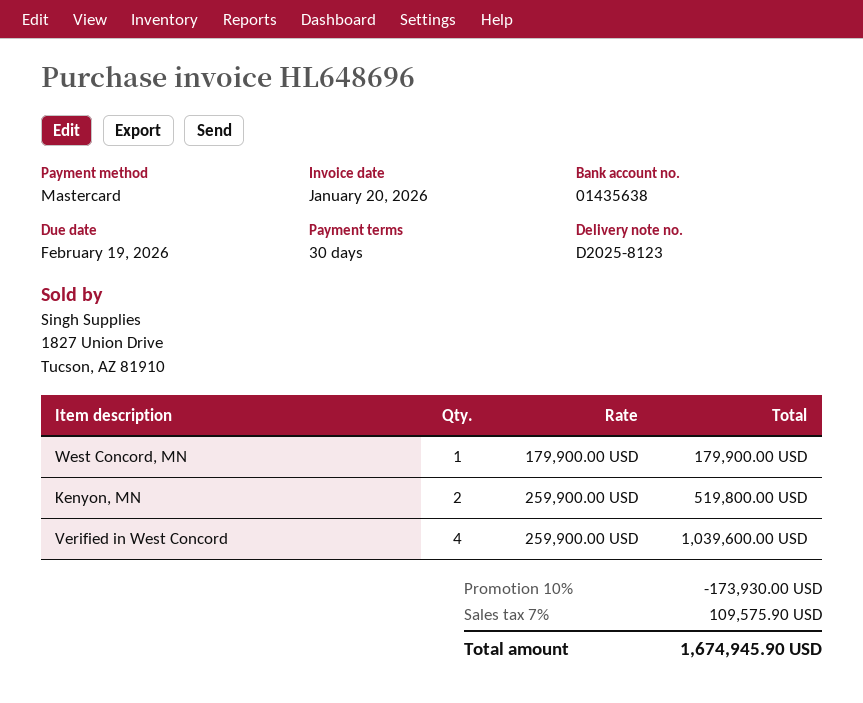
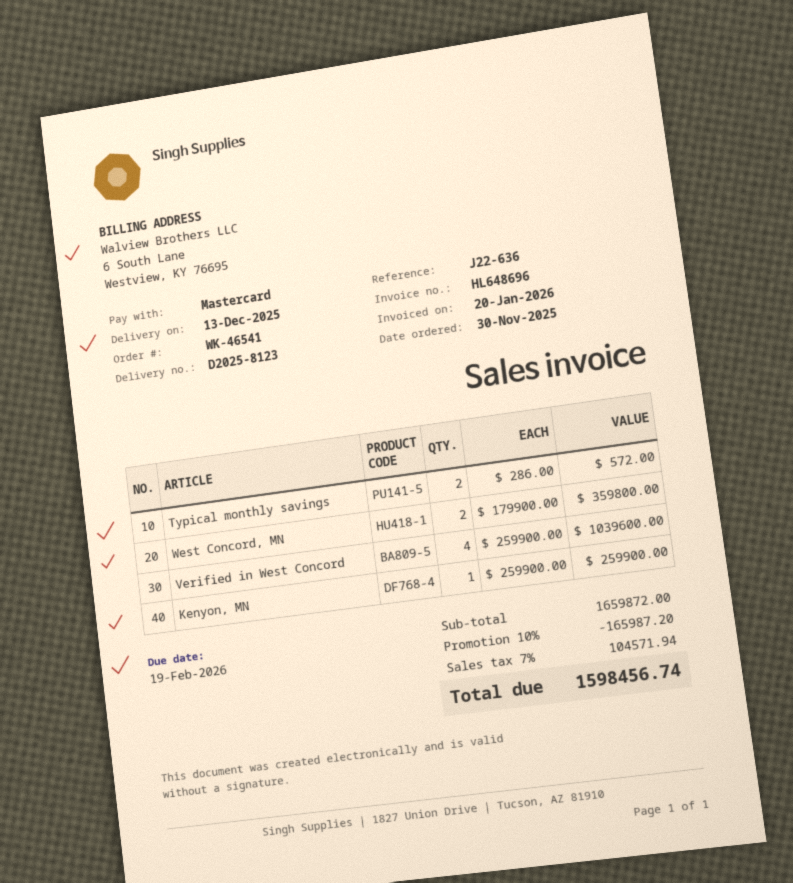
West Concord, MN: 1 x 179900.00 = 179900.00 -> 2 x 179900.00 = 359800.00
Kenyon, MN: 2 x 259900.00 = 519800.00 -> 1 x 259900.00 = 259900.00
Typical monthly savings: none -> 2 x 286.00 = 572.00
discount: 10% = 173930.00 -> 10% = 165987.20
tax: 7% = 109575.90 -> 7% = 104571.94
total: 1674945.90 -> 1598456.74

